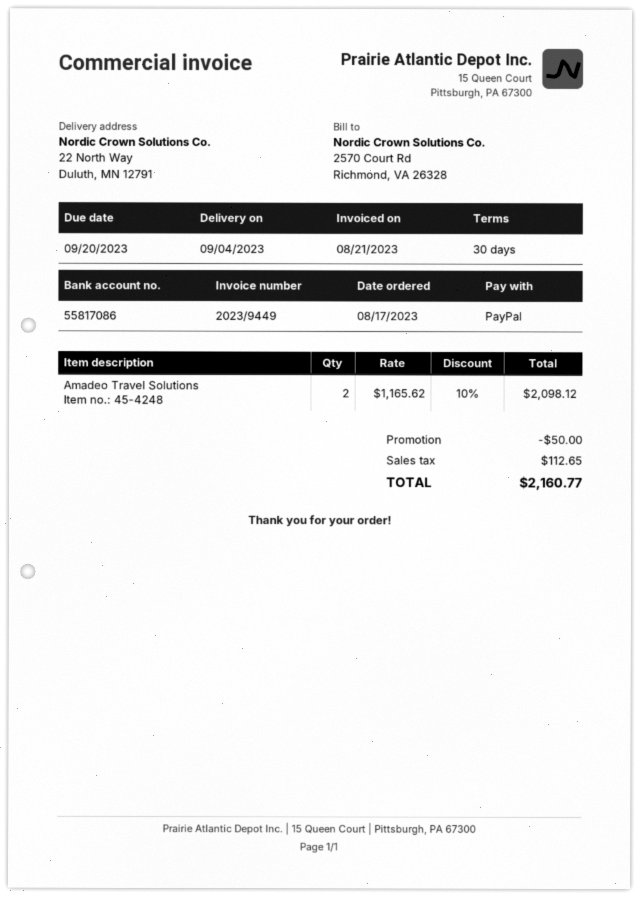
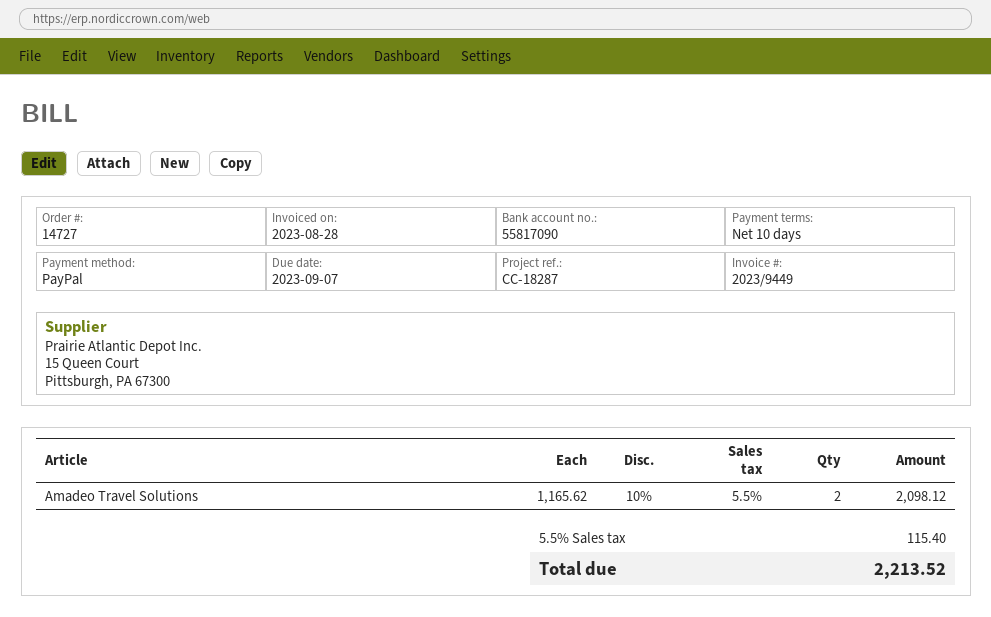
invoice date: 2023-08-21 -> 2023-08-28
payment terms: 30 days -> 10 days
due date: 2023-09-20 -> 2023-09-07
bank account: 55817086 -> 55817090
discount: 50.00 -> none
tax: 112.65 -> 115.40
total: 2160.77 -> 2213.52

